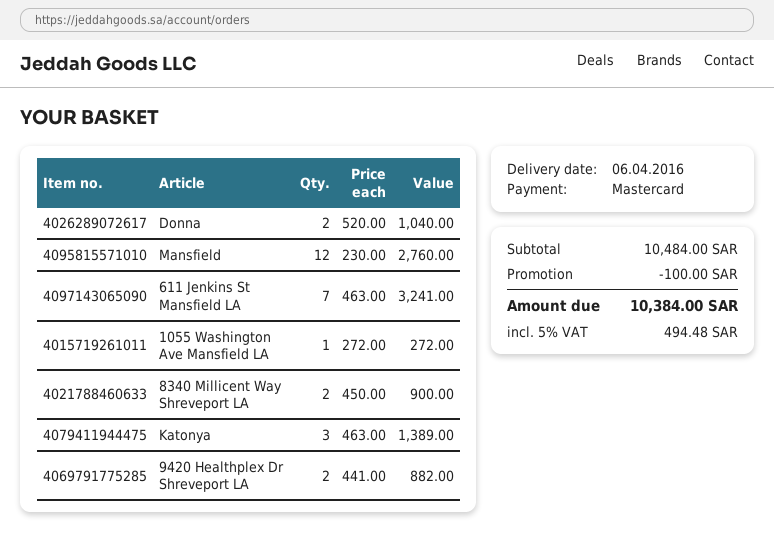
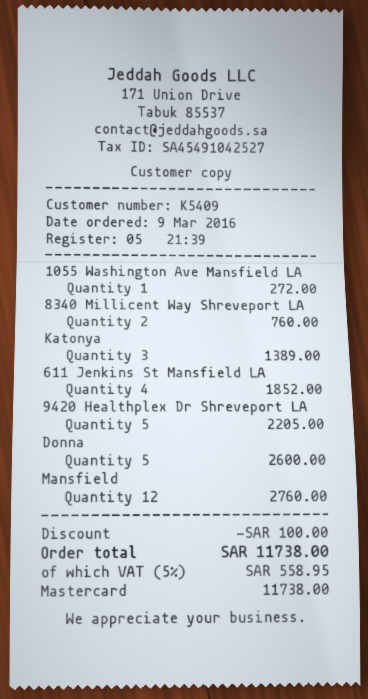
Donna: 2 for 1040.00 -> 5 for 2600.00
611 Jenkins St Mansfield LA: 7 for 3241.00 -> 4 for 1852.00
8340 Millicent Way Shreveport LA: 2 for 900.00 -> 2 for 760.00
9420 Healthplex Dr Shreveport LA: 2 for 882.00 -> 5 for 2205.00
tax: 5% = 494.48 -> 5% = 558.95
total: 10384.00 -> 11738.00

